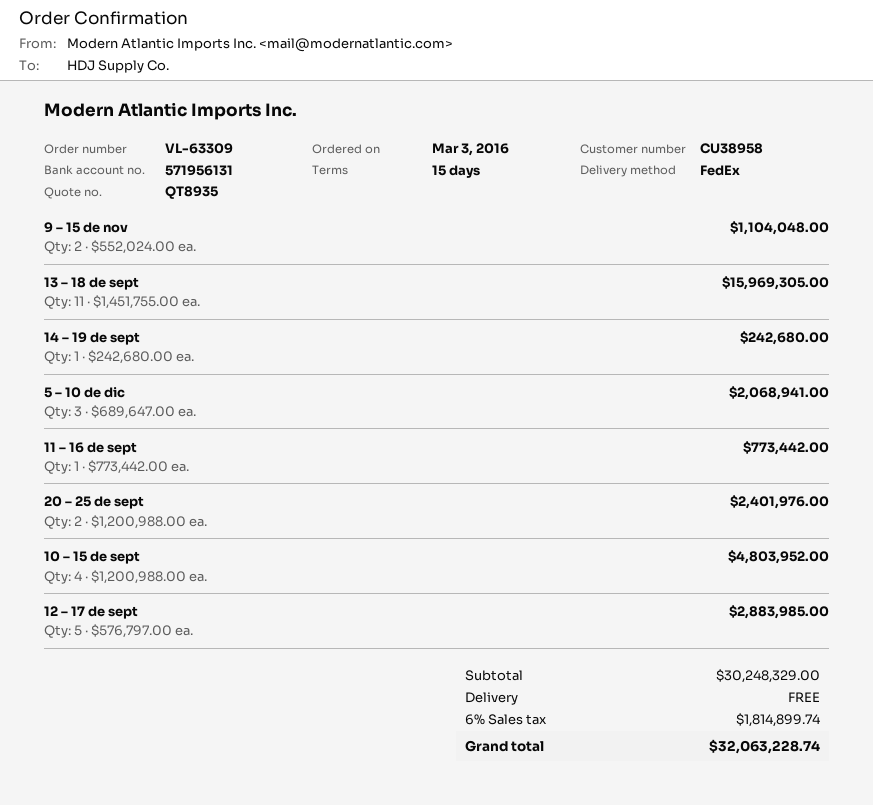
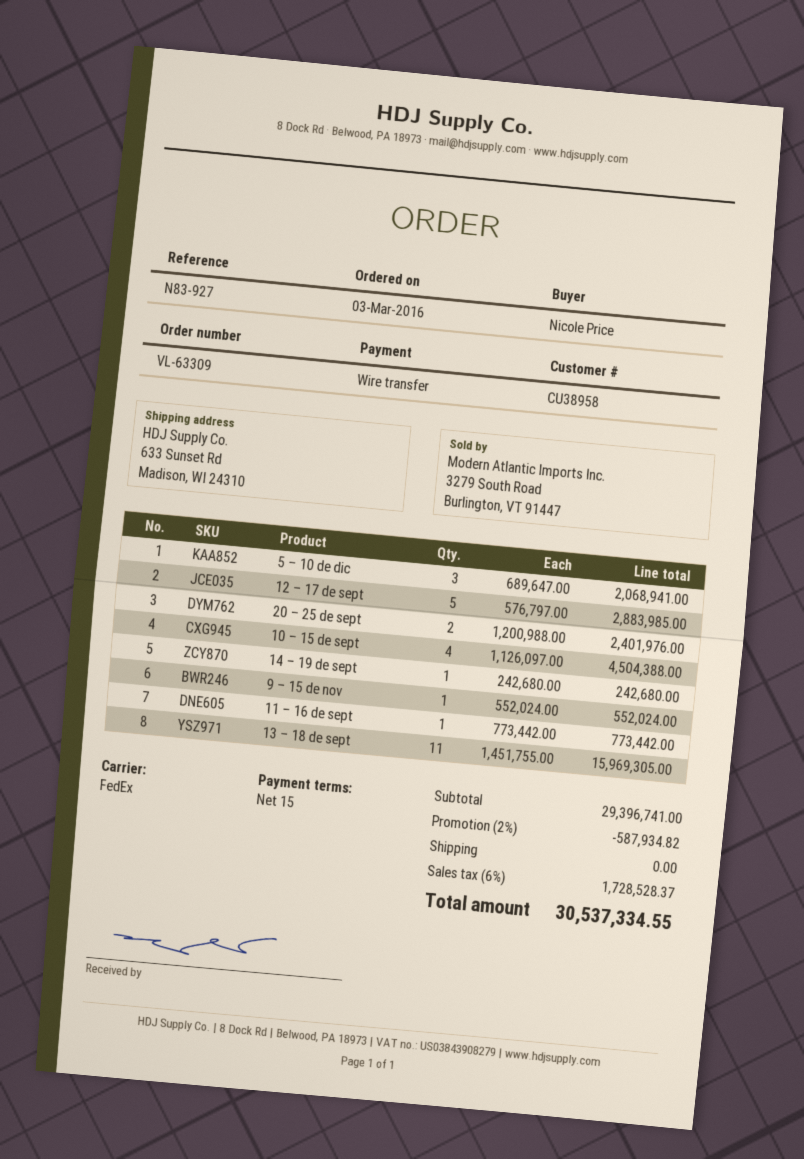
9 – 15 de nov: 2 x 552024.00 = 1104048.00 -> 1 x 552024.00 = 552024.00
10 – 15 de sept: 4 x 1200988.00 = 4803952.00 -> 4 x 1126097.00 = 4504388.00
subtotal: 30248329.00 -> 29396741.00
discount: none -> 2% = 587934.82
tax: 6% = 1814899.74 -> 6% = 1728528.37
total: 32063228.74 -> 30537334.55

